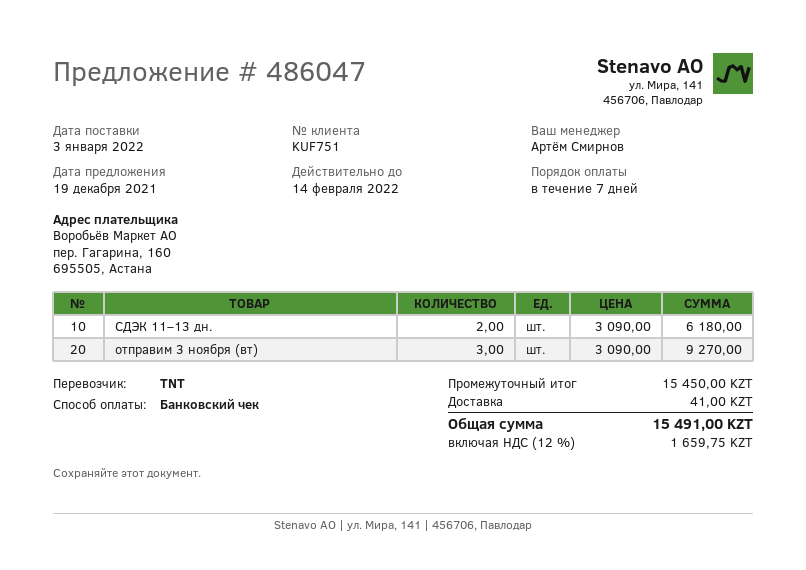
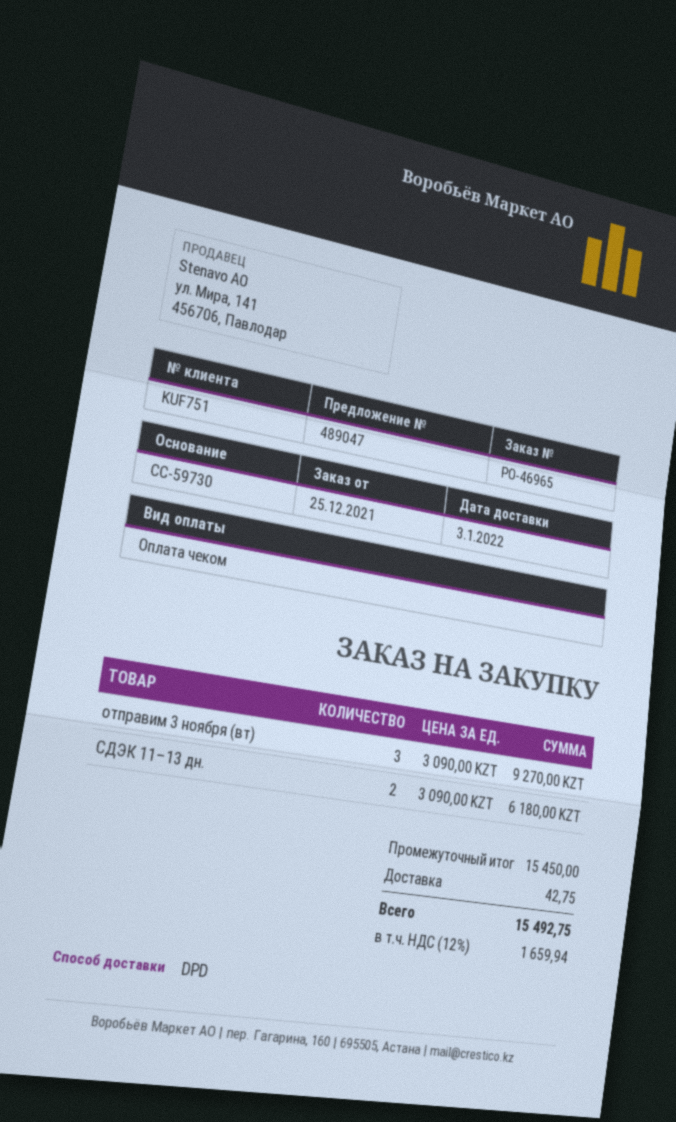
quote number: 486047 -> 489047
shipping method: TNT -> DPD
shipping: 41.00 -> 42.75
tax: 12% = 1659.75 -> 12% = 1659.94
total: 15491.00 -> 15492.75

